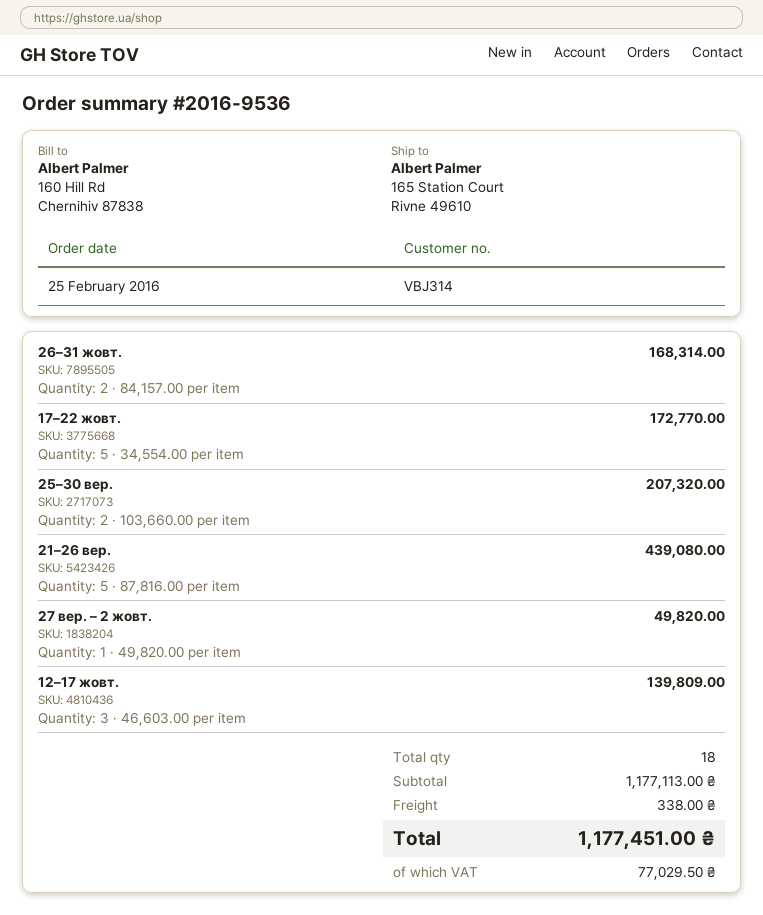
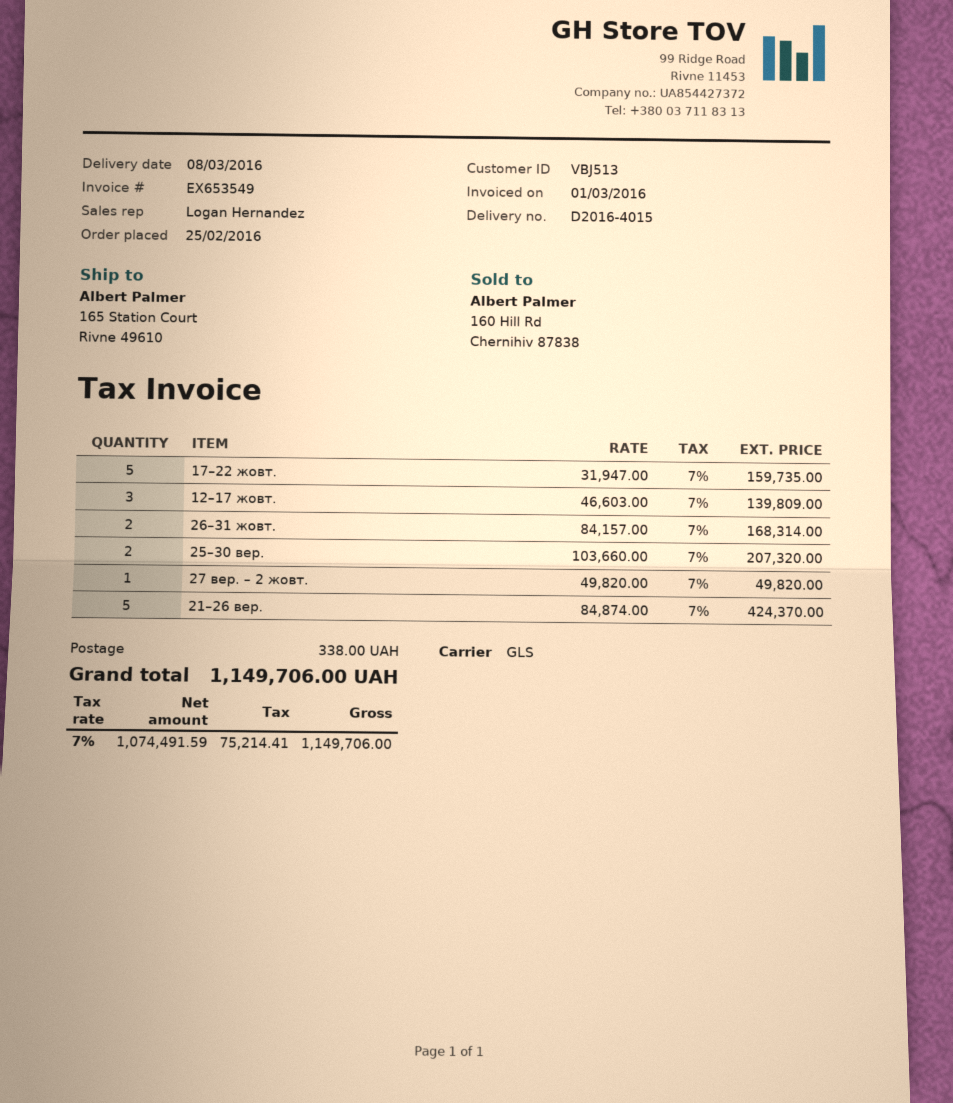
customer number: VBJ314 -> VBJ513
17–22 жовт.: 5 x 34554.00 = 172770.00 -> 5 x 31947.00 = 159735.00
21–26 вер.: 5 x 87816.00 = 439080.00 -> 5 x 84874.00 = 424370.00
tax: 77029.50 -> 75214.41
total: 1177451.00 -> 1149706.00

